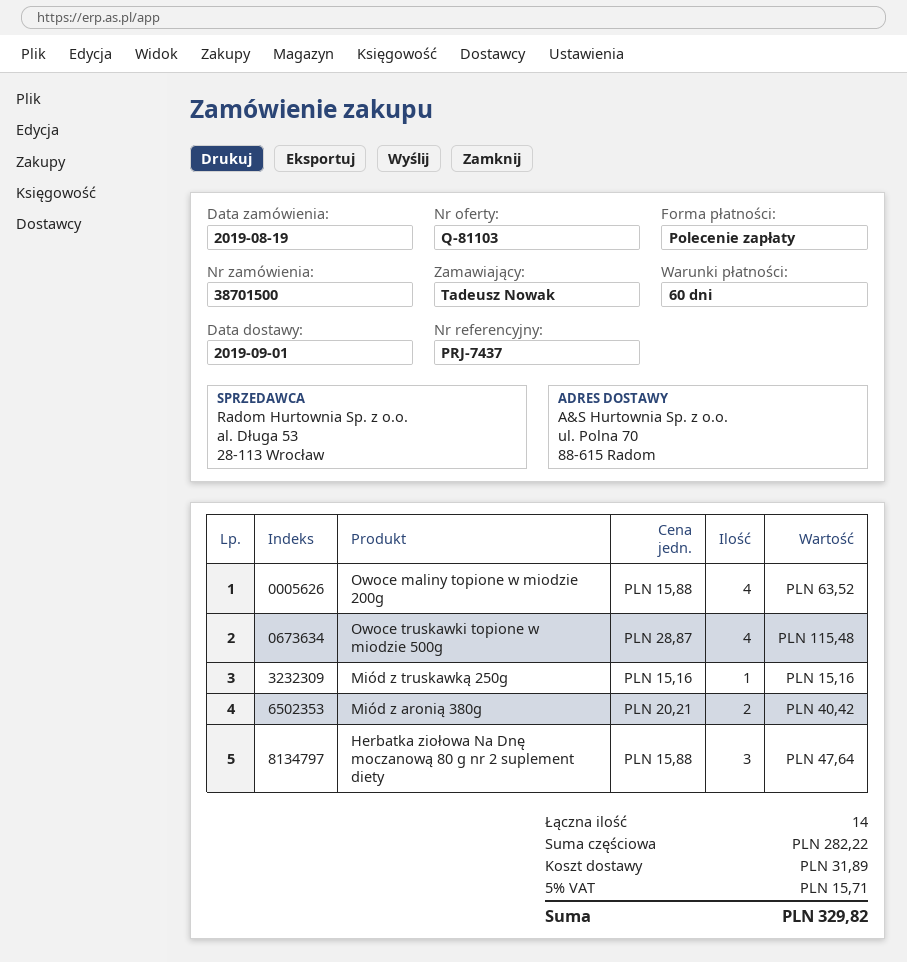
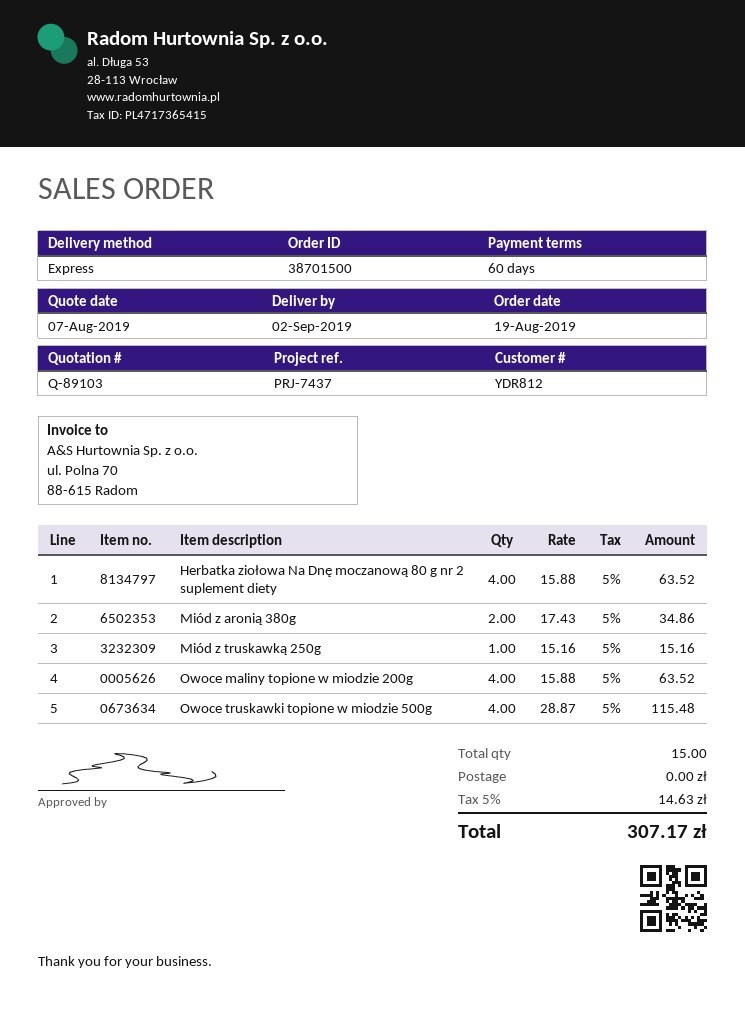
quote number: Q-81103 -> Q-89103
delivery date: 2019-09-01 -> 2019-09-02
Miód z aronią 380g: 2 x 20.21 = 40.42 -> 2 x 17.43 = 34.86
Herbatka ziołowa Na Dnę moczanową 80 g nr 2 suplement diety: 3 x 15.88 = 47.64 -> 4 x 15.88 = 63.52
total quantity: 14 -> 15
shipping: 31.89 -> 0.00
tax: 5% = 15.71 -> 5% = 14.63
total: 329.82 -> 307.17

